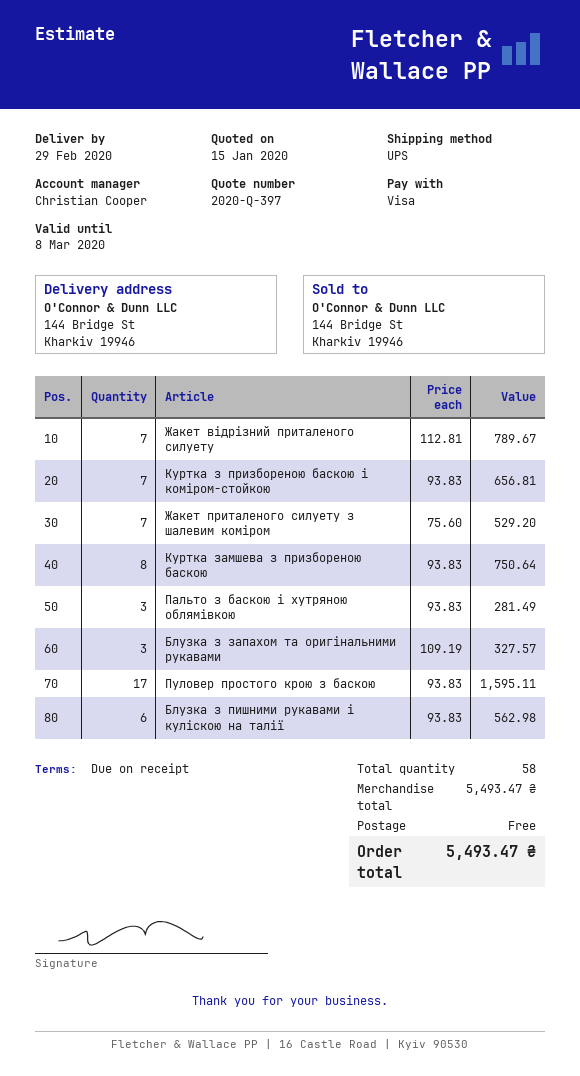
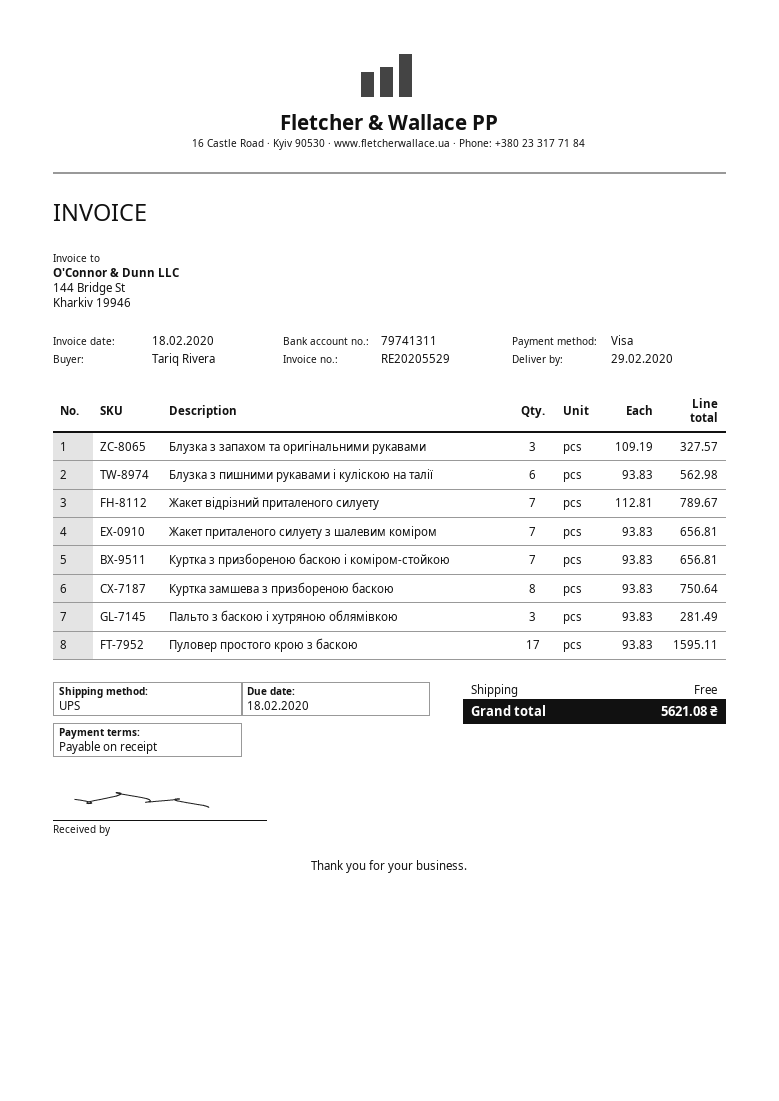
Жакет приталеного силуету з шалевим коміром: 7 x 75.60 = 529.20 -> 7 x 93.83 = 656.81
total: 5493.47 -> 5621.08

